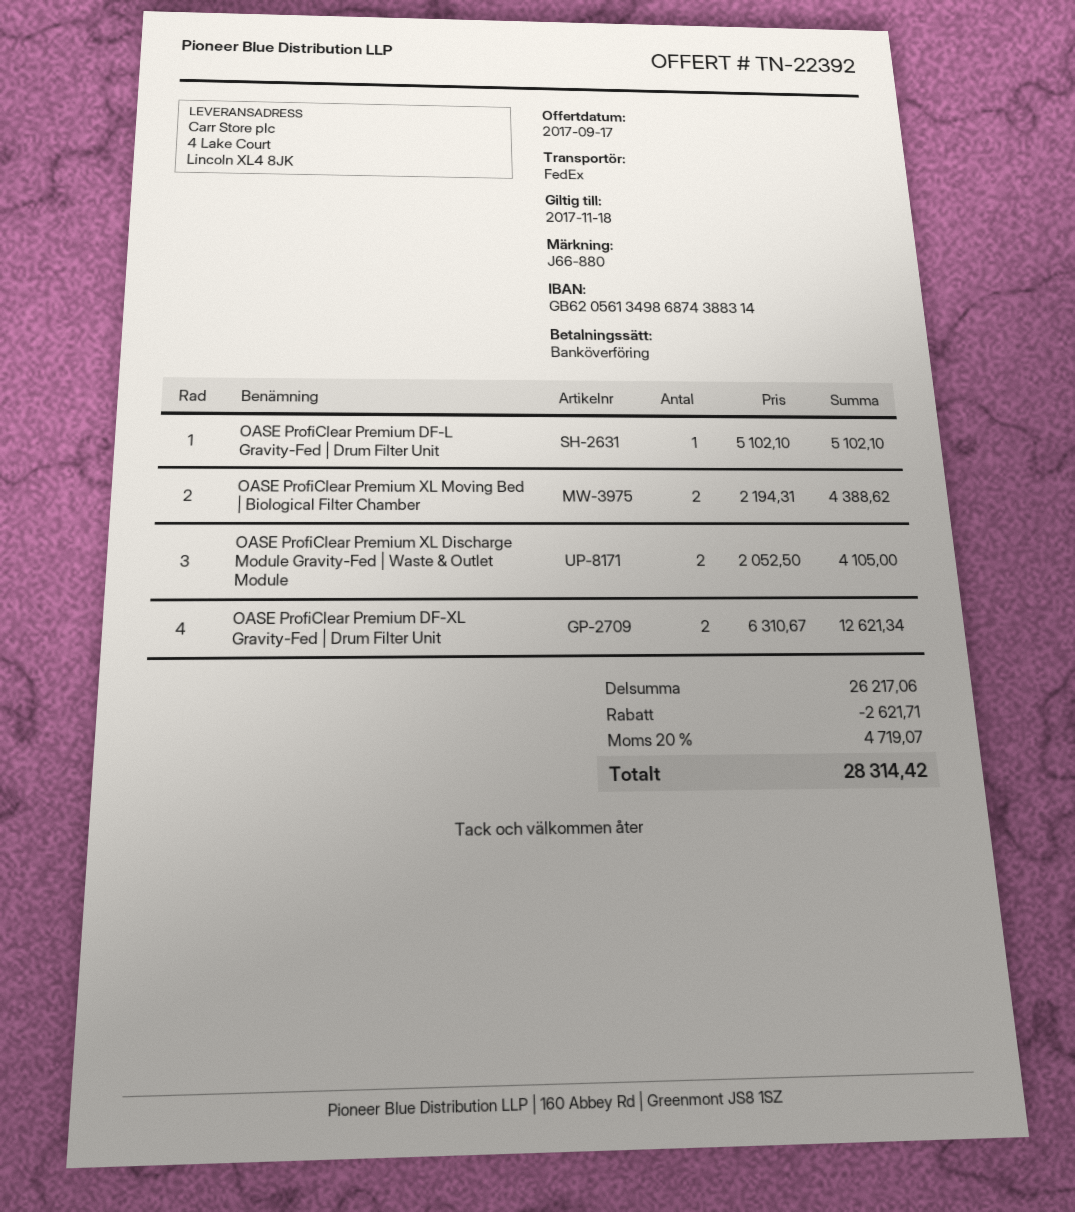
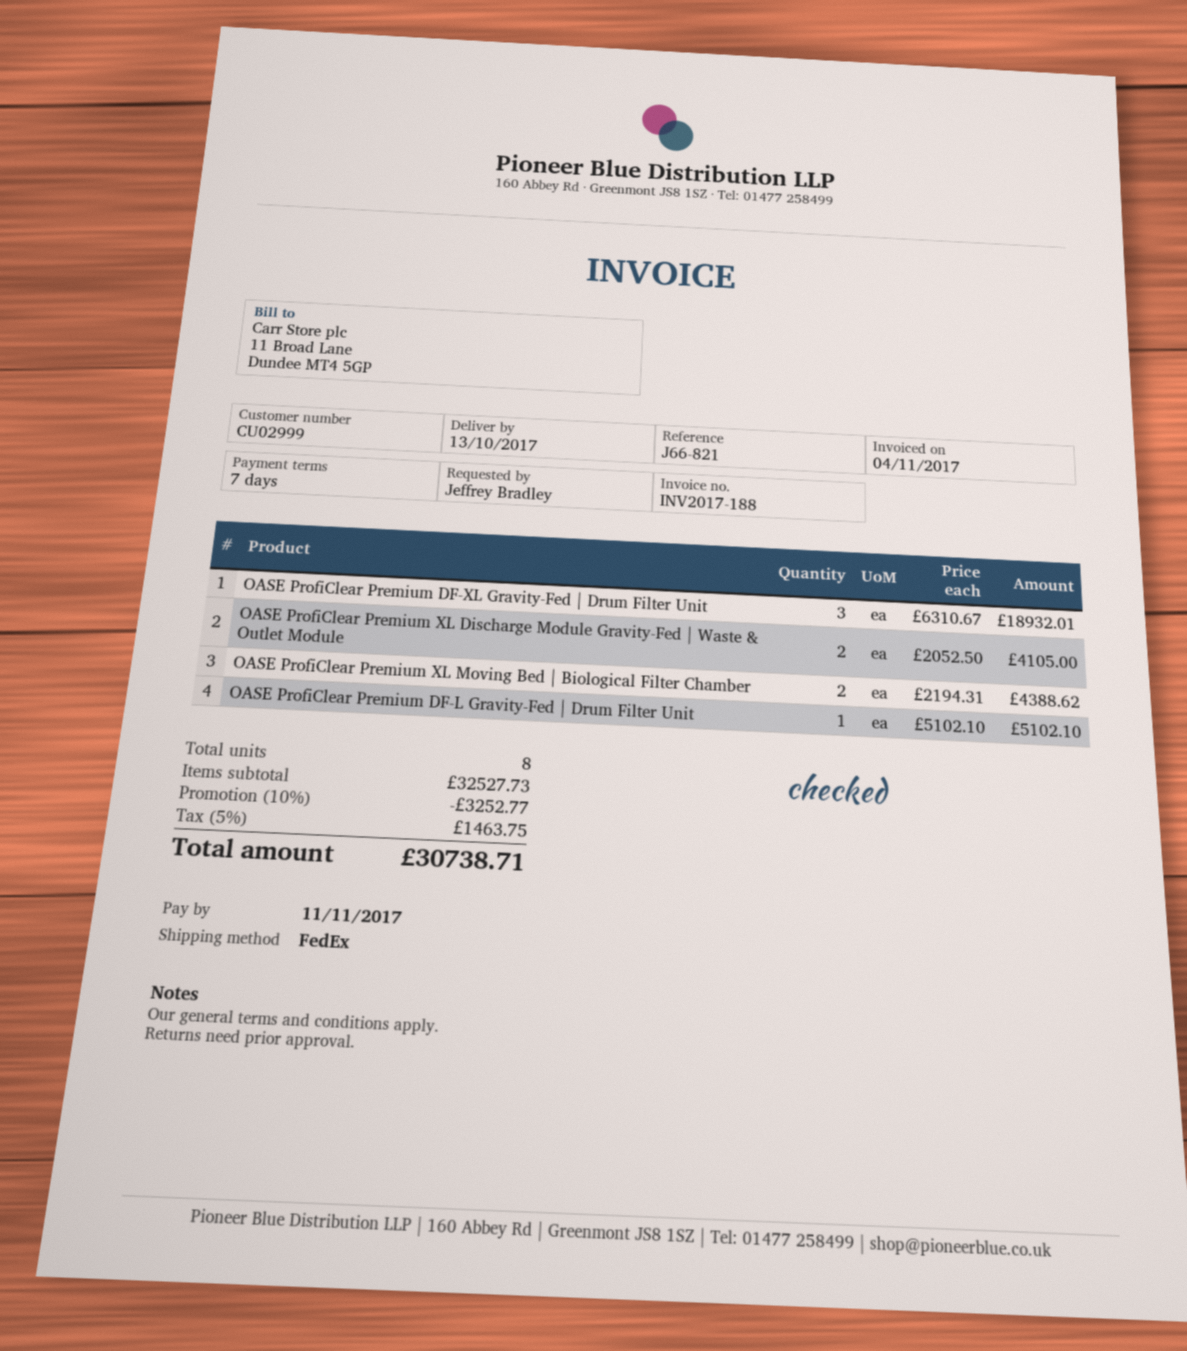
reference: J66-880 -> J66-821
OASE ProfiClear Premium DF-XL Gravity-Fed | Drum Filter Unit: 2 x 6310.67 = 12621.34 -> 3 x 6310.67 = 18932.01
subtotal: 26217.06 -> 32527.73
discount: 2621.71 -> 3252.77
tax: 20% = 4719.07 -> 5% = 1463.75
total: 28314.42 -> 30738.71

